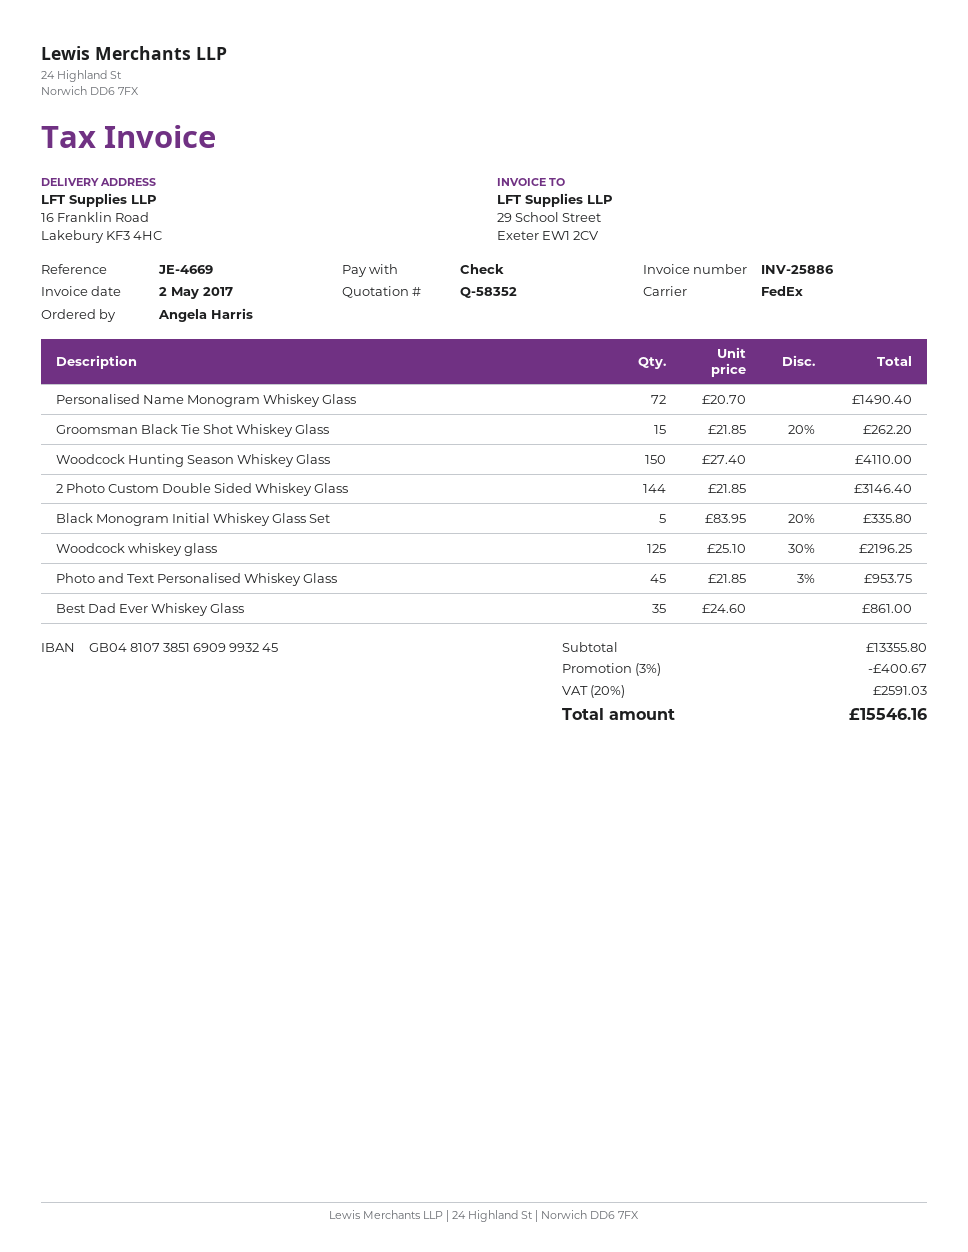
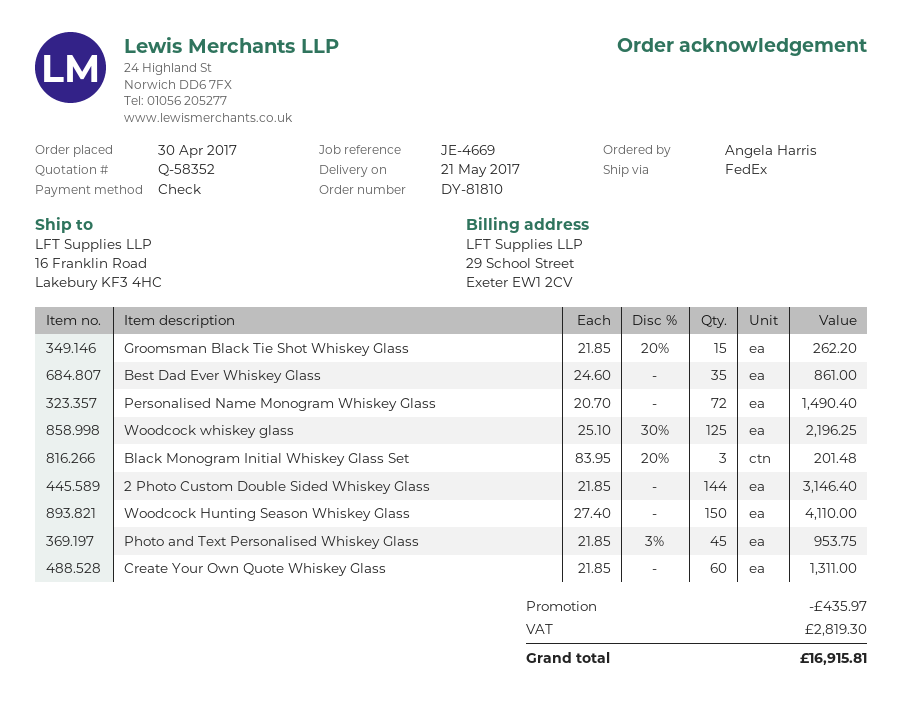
Black Monogram Initial Whiskey Glass Set: 5 x 83.95 - 20% = 335.80 -> 3 x 83.95 - 20% = 201.48
Create Your Own Quote Whiskey Glass: none -> 60 x 21.85 = 1311.00
discount: 400.67 -> 435.97
tax: 2591.03 -> 2819.30
total: 15546.16 -> 16915.81

